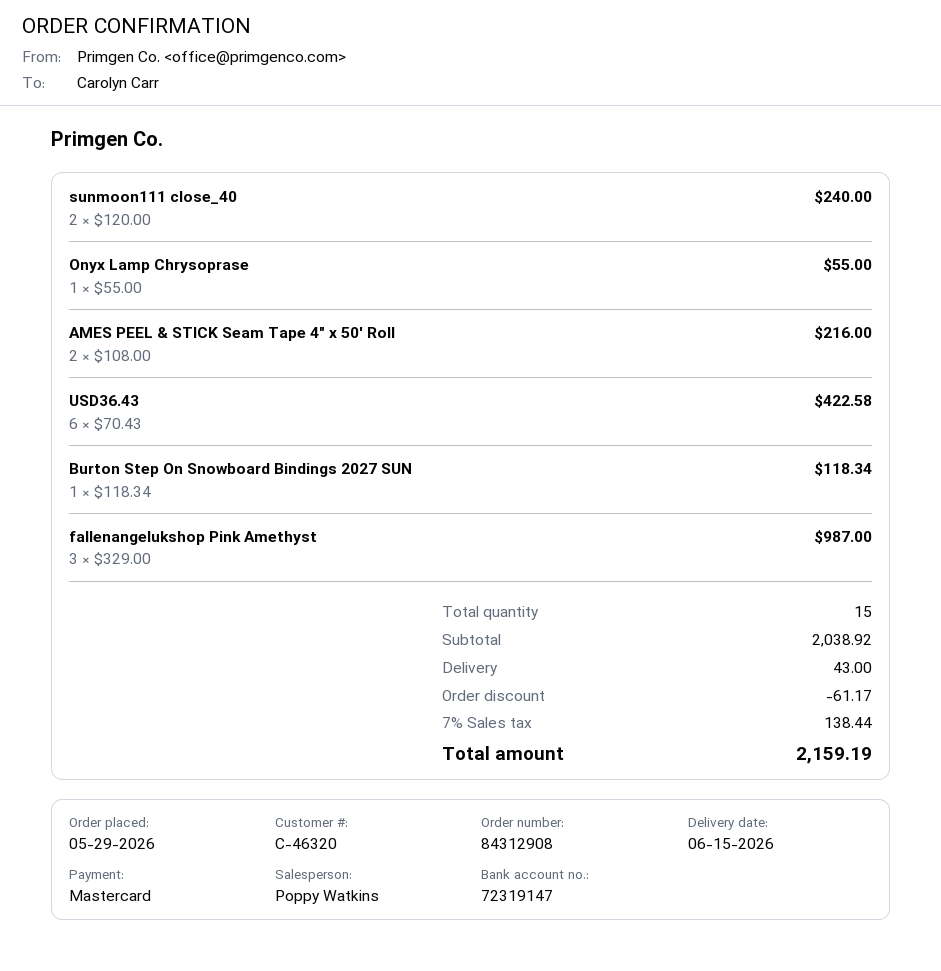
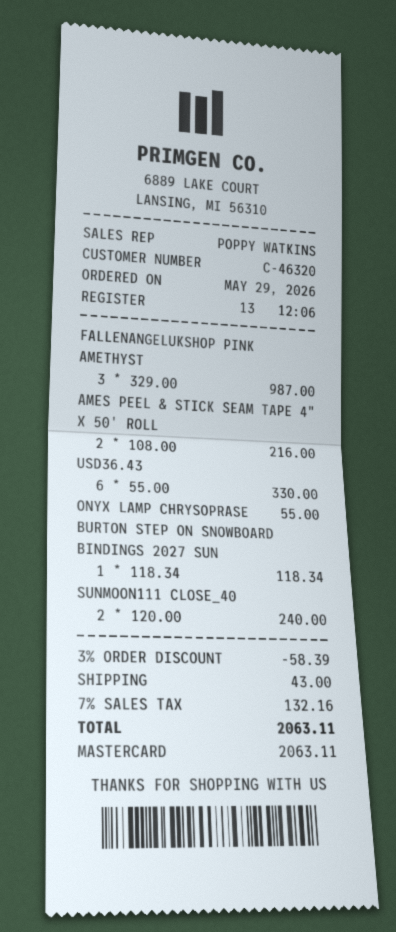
USD36.43: 6 x 70.43 = 422.58 -> 6 x 55.00 = 330.00
discount: 61.17 -> 58.39
tax: 7% = 138.44 -> 7% = 132.16
total: 2159.19 -> 2063.11

